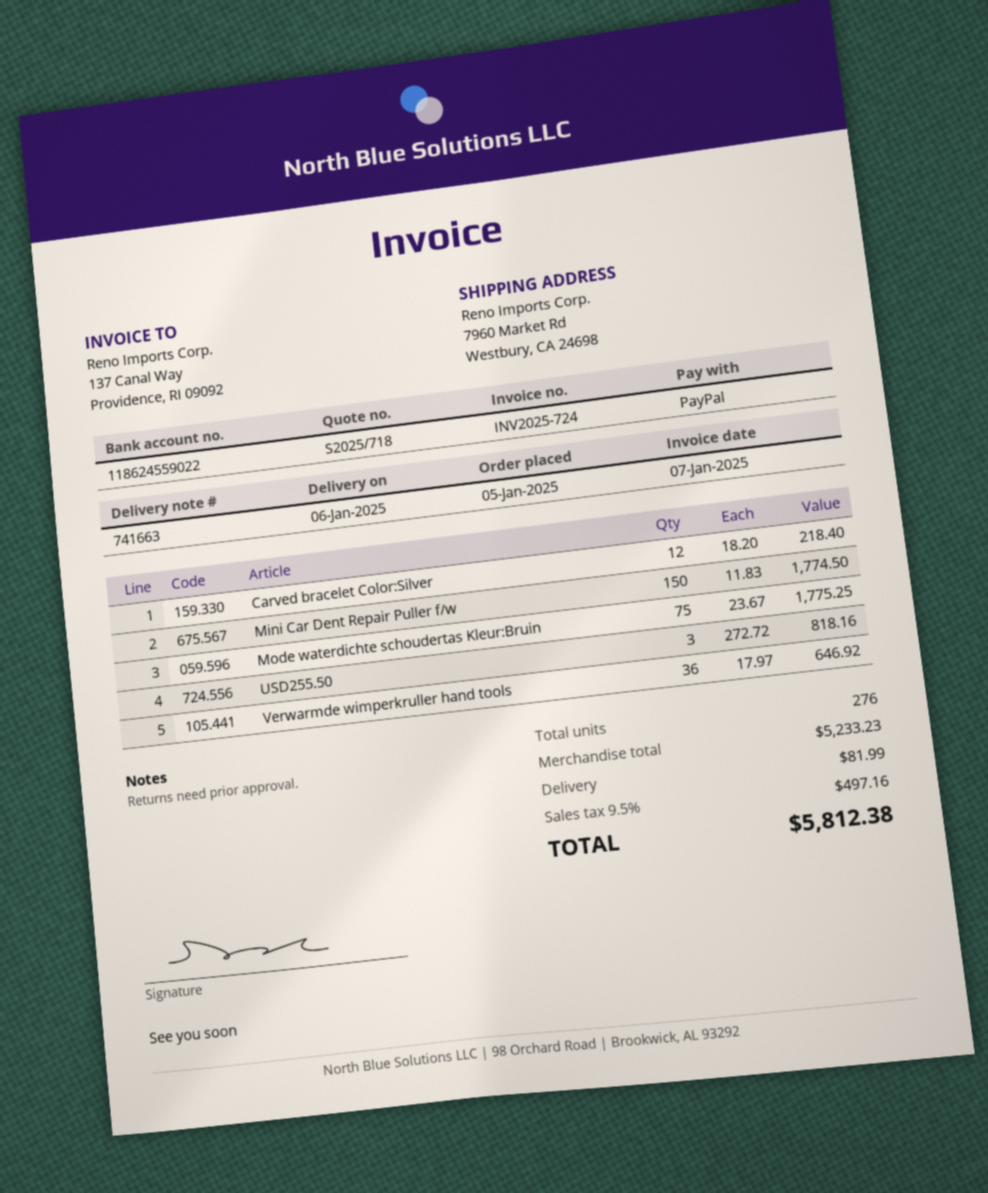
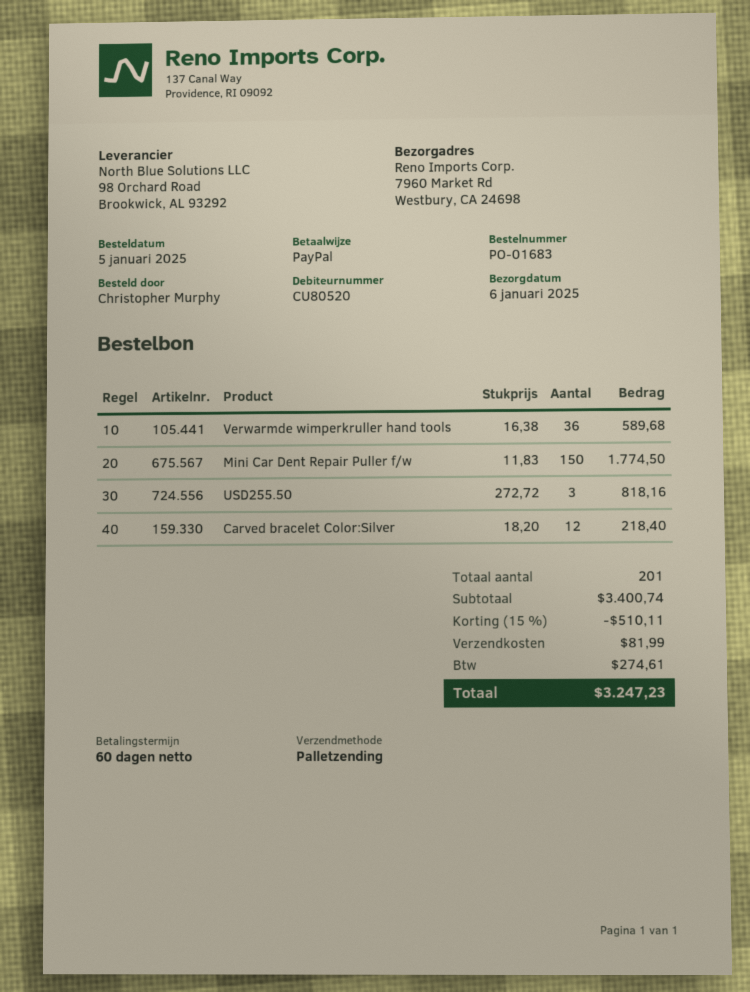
Mode waterdichte schoudertas Kleur:Bruin: 75 x 23.67 = 1775.25 -> none
Verwarmde wimperkruller hand tools: 36 x 17.97 = 646.92 -> 36 x 16.38 = 589.68
total quantity: 276 -> 201
subtotal: 5233.23 -> 3400.74
discount: none -> 15% = 510.11
tax: 497.16 -> 274.61
total: 5812.38 -> 3247.23

